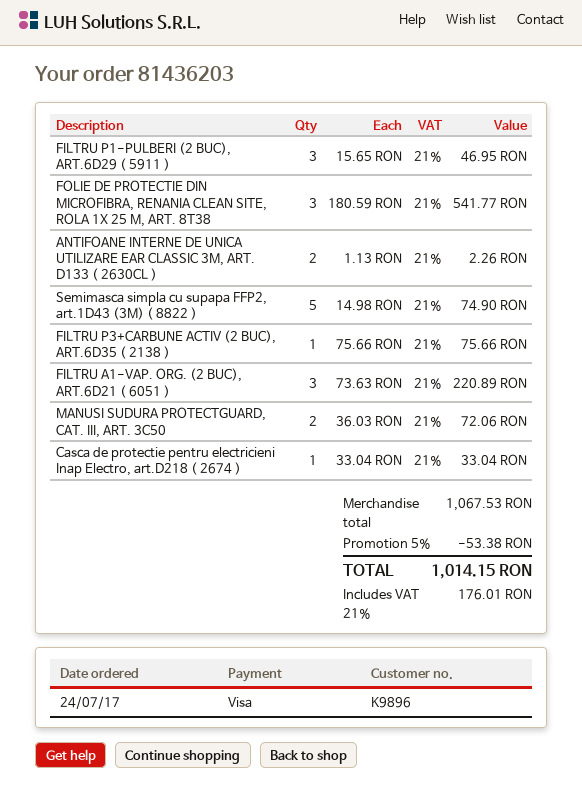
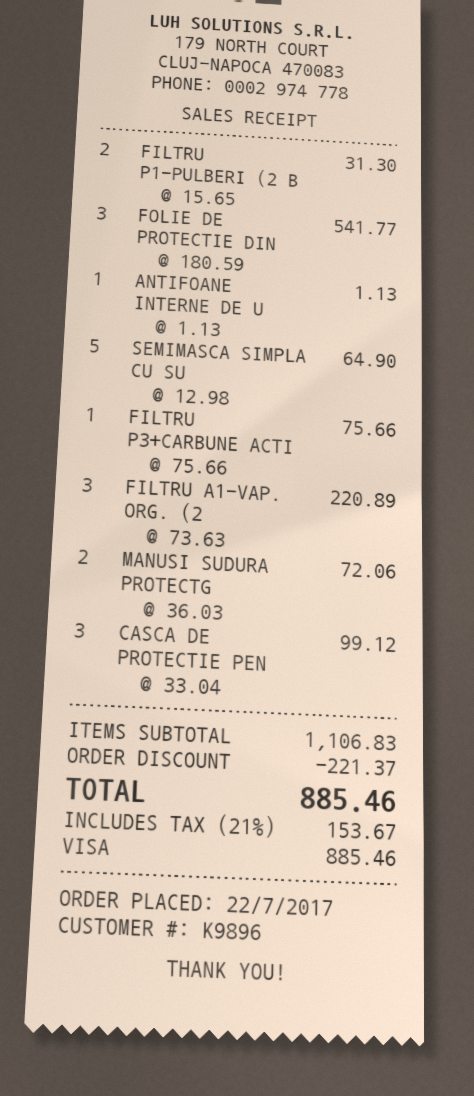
order date: 2017-07-24 -> 2017-07-22
FILTRU P1-PULBERI (2 BUC), ART.6D29 ( 5911 ): 3 x 15.65 = 46.95 -> 2 x 15.65 = 31.30
ANTIFOANE INTERNE DE UNICA UTILIZARE EAR CLASSIC 3M, ART. D133 ( 2630CL ): 2 x 1.13 = 2.26 -> 1 x 1.13 = 1.13
Semimasca simpla cu supapa FFP2, art.1D43 (3M) ( 8822 ): 5 x 14.98 = 74.90 -> 5 x 12.98 = 64.90
Casca de protectie pentru electricieni Inap Electro, art.D218 ( 2674 ): 1 x 33.04 = 33.04 -> 3 x 33.04 = 99.12
subtotal: 1067.53 -> 1106.83
discount: 53.38 -> 221.37
tax: 21% = 176.01 -> 21% = 153.67
total: 1014.15 -> 885.46

